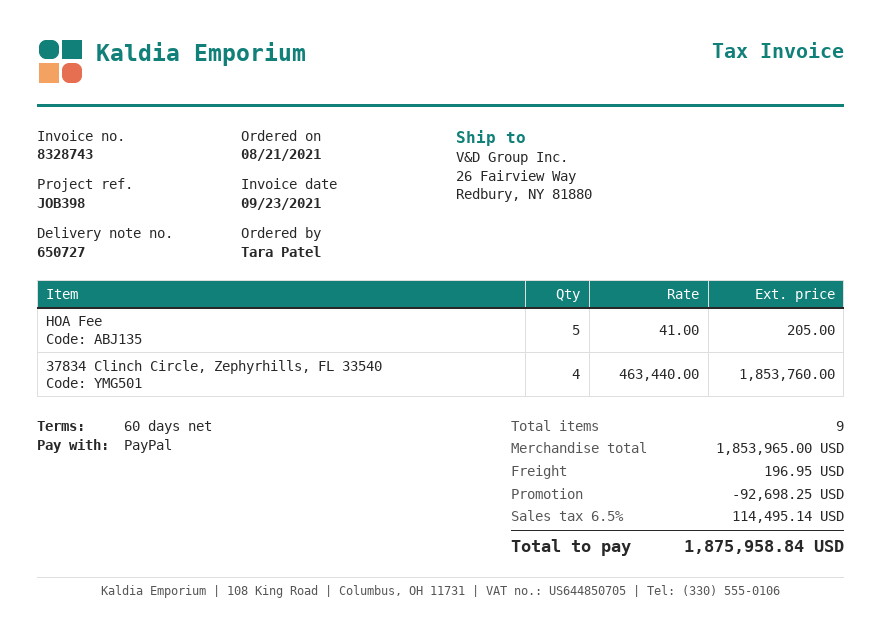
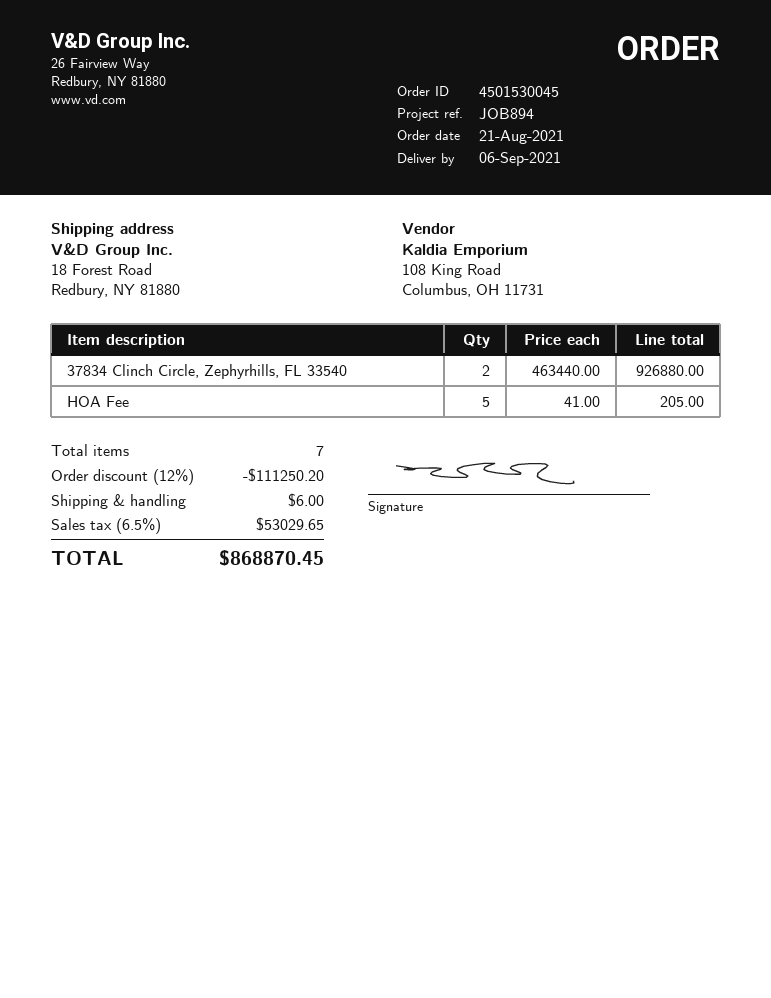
reference: JOB398 -> JOB894
ship to: 26 Fairview Way, Redbury, NY 81880 -> 18 Forest Road, Redbury, NY 81880
37834 Clinch Circle, Zephyrhills, FL 33540: 4 x 463440.00 = 1853760.00 -> 2 x 463440.00 = 926880.00
total quantity: 9 -> 7
discount: 92698.25 -> 111250.20
shipping: 196.95 -> 6.00
tax: 6.5% = 114495.14 -> 6.5% = 53029.65
total: 1875958.84 -> 868870.45

